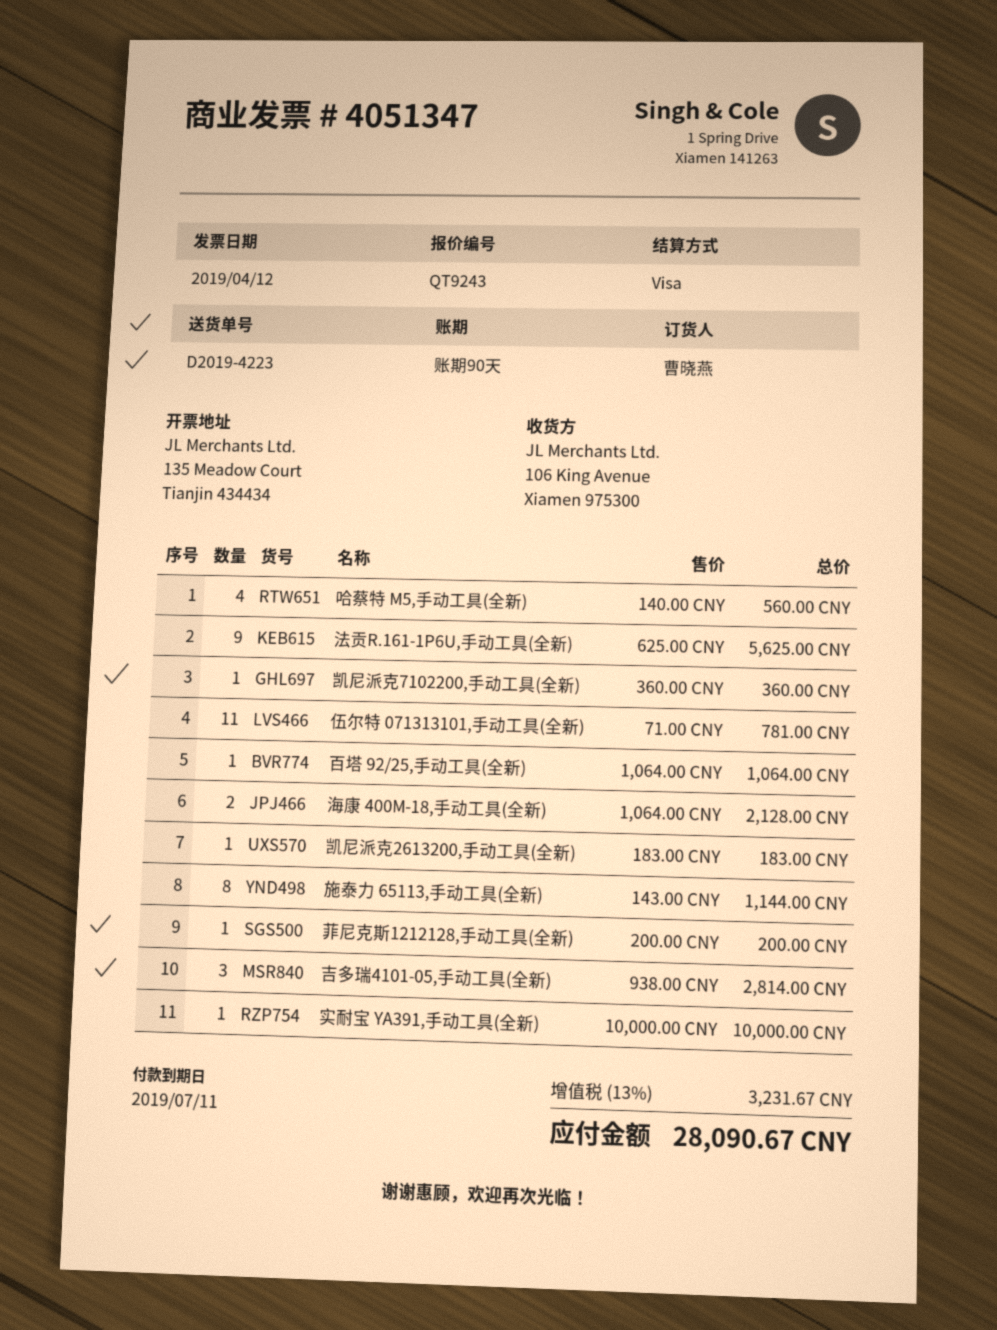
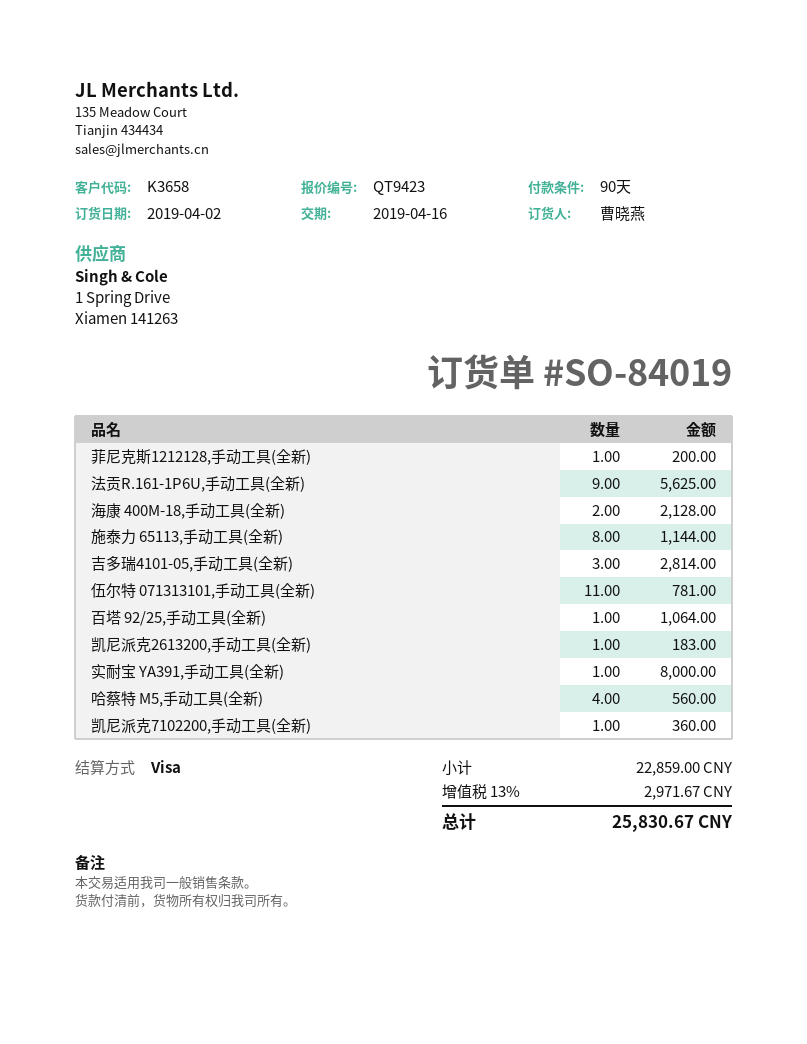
quote number: QT9243 -> QT9423
实耐宝 YA391,手动工具(全新): 1 for 10000.00 -> 1 for 8000.00
tax: 13% = 3231.67 -> 13% = 2971.67
total: 28090.67 -> 25830.67

